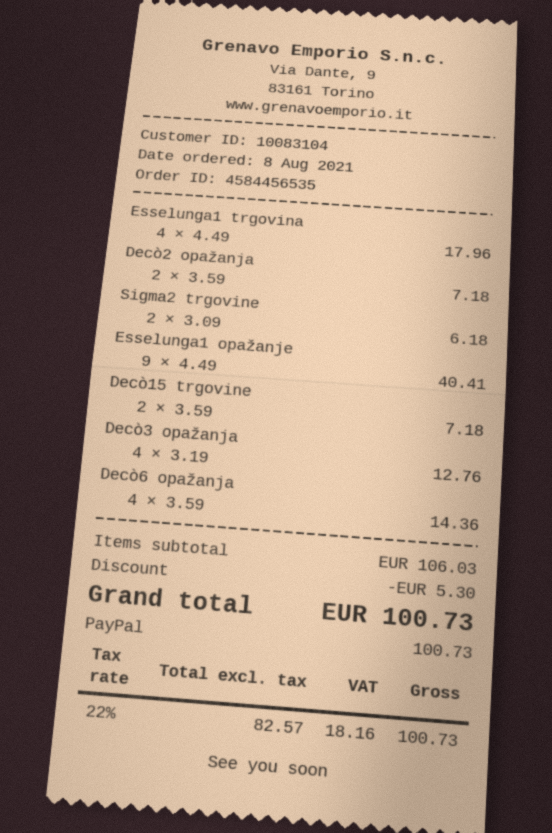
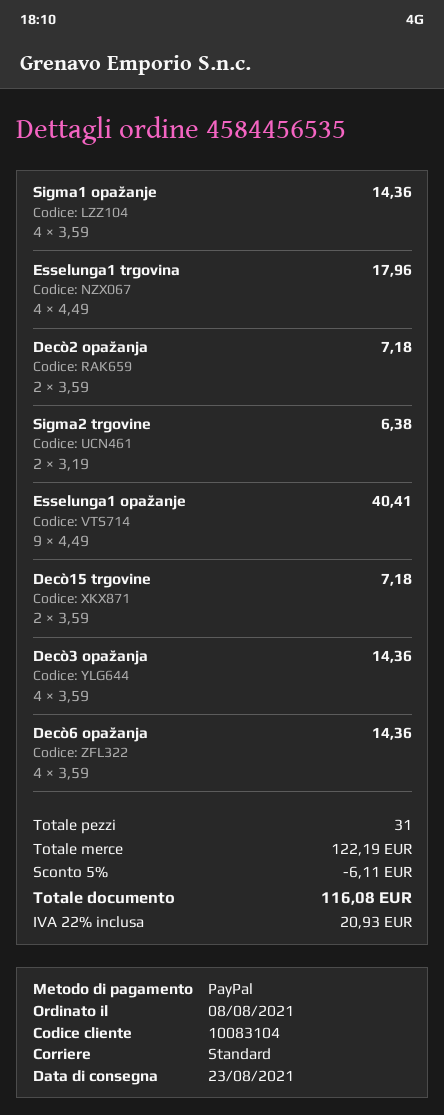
Sigma2 trgovine: 2 x 3.09 = 6.18 -> 2 x 3.19 = 6.38
Decò3 opažanja: 4 x 3.19 = 12.76 -> 4 x 3.59 = 14.36
Sigma1 opažanje: none -> 4 x 3.59 = 14.36
subtotal: 106.03 -> 122.19
discount: 5.30 -> 6.11
tax: 22% = 18.16 -> 22% = 20.93
total: 100.73 -> 116.08

